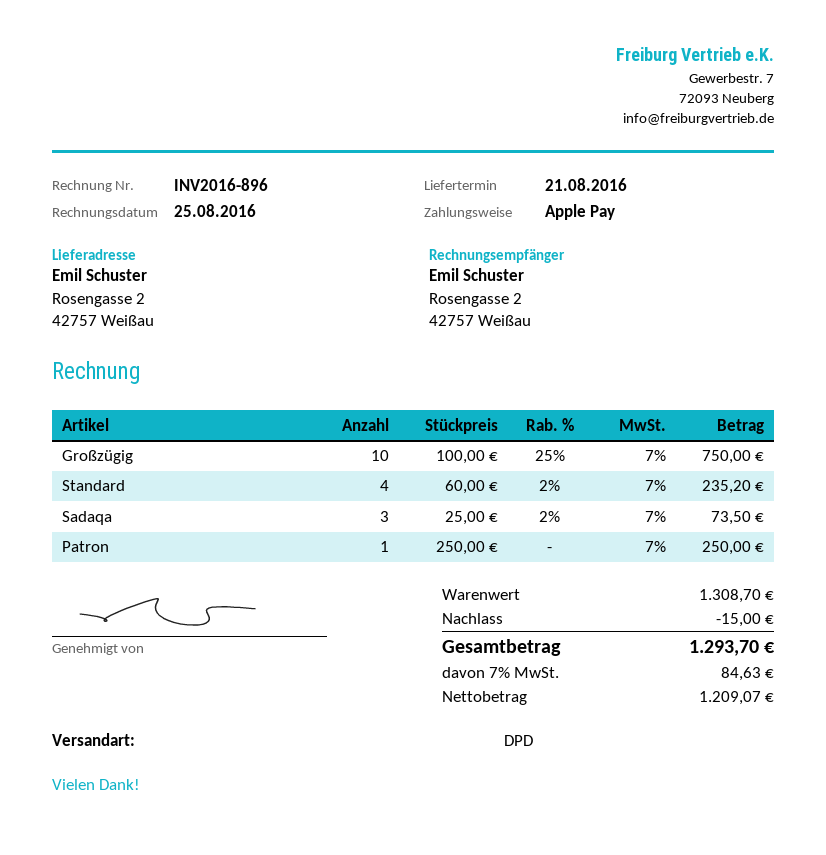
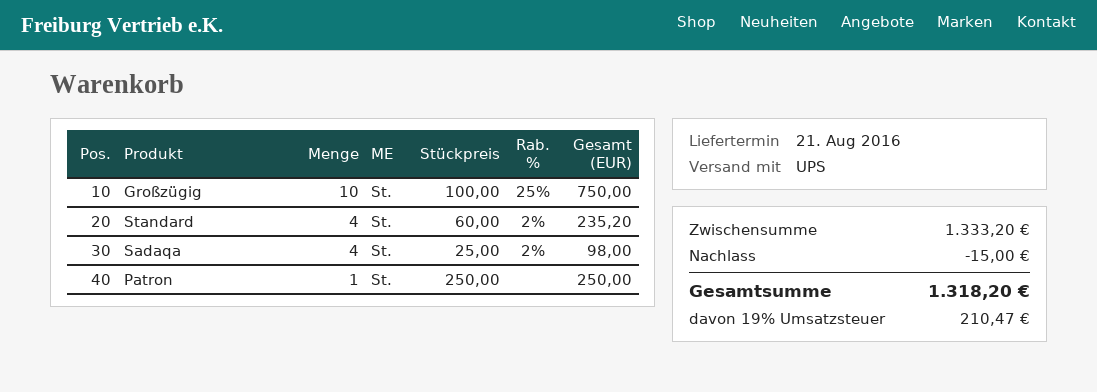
shipping method: DPD -> UPS
Sadaqa: 3 x 25.00 - 2% = 73.50 -> 4 x 25.00 - 2% = 98.00
subtotal: 1308.70 -> 1333.20
tax: 7% = 84.63 -> 19% = 210.47
total: 1293.70 -> 1318.20

